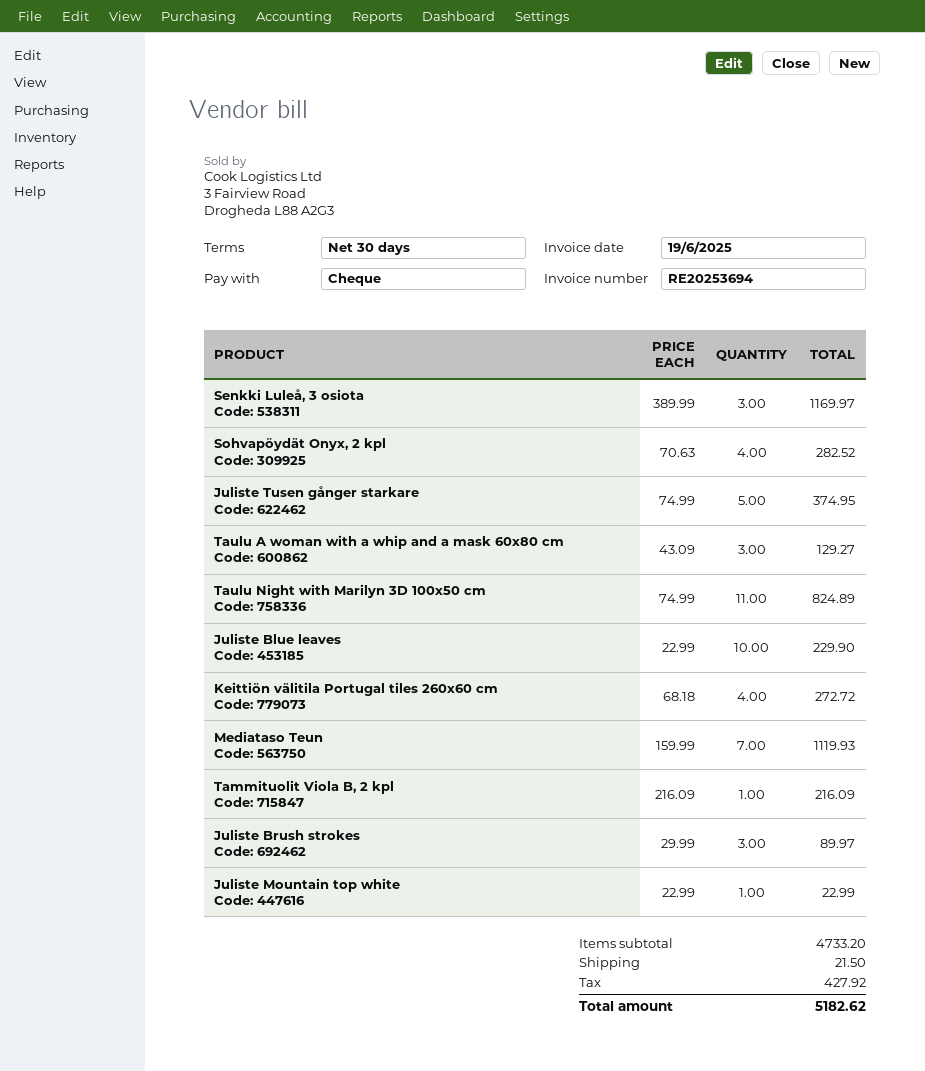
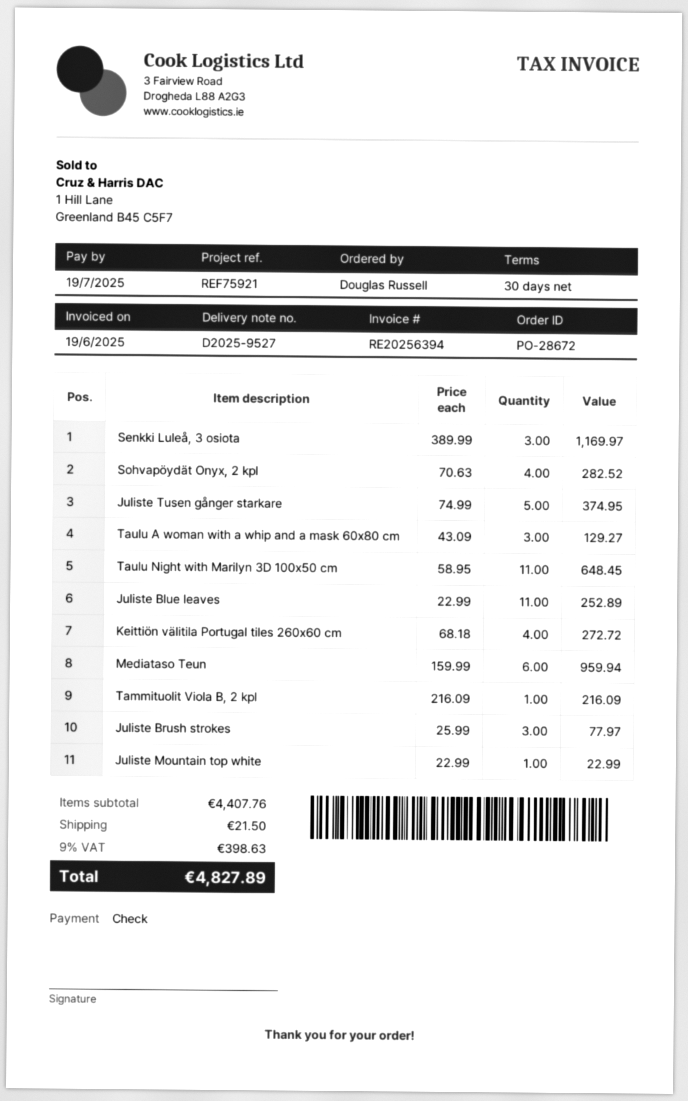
invoice number: RE20253694 -> RE20256394
Taulu Night with Marilyn 3D 100x50 cm: 11 x 74.99 = 824.89 -> 11 x 58.95 = 648.45
Juliste Blue leaves: 10 x 22.99 = 229.90 -> 11 x 22.99 = 252.89
Mediataso Teun: 7 x 159.99 = 1119.93 -> 6 x 159.99 = 959.94
Juliste Brush strokes: 3 x 29.99 = 89.97 -> 3 x 25.99 = 77.97
subtotal: 4733.20 -> 4407.76
tax: 427.92 -> 398.63
total: 5182.62 -> 4827.89

